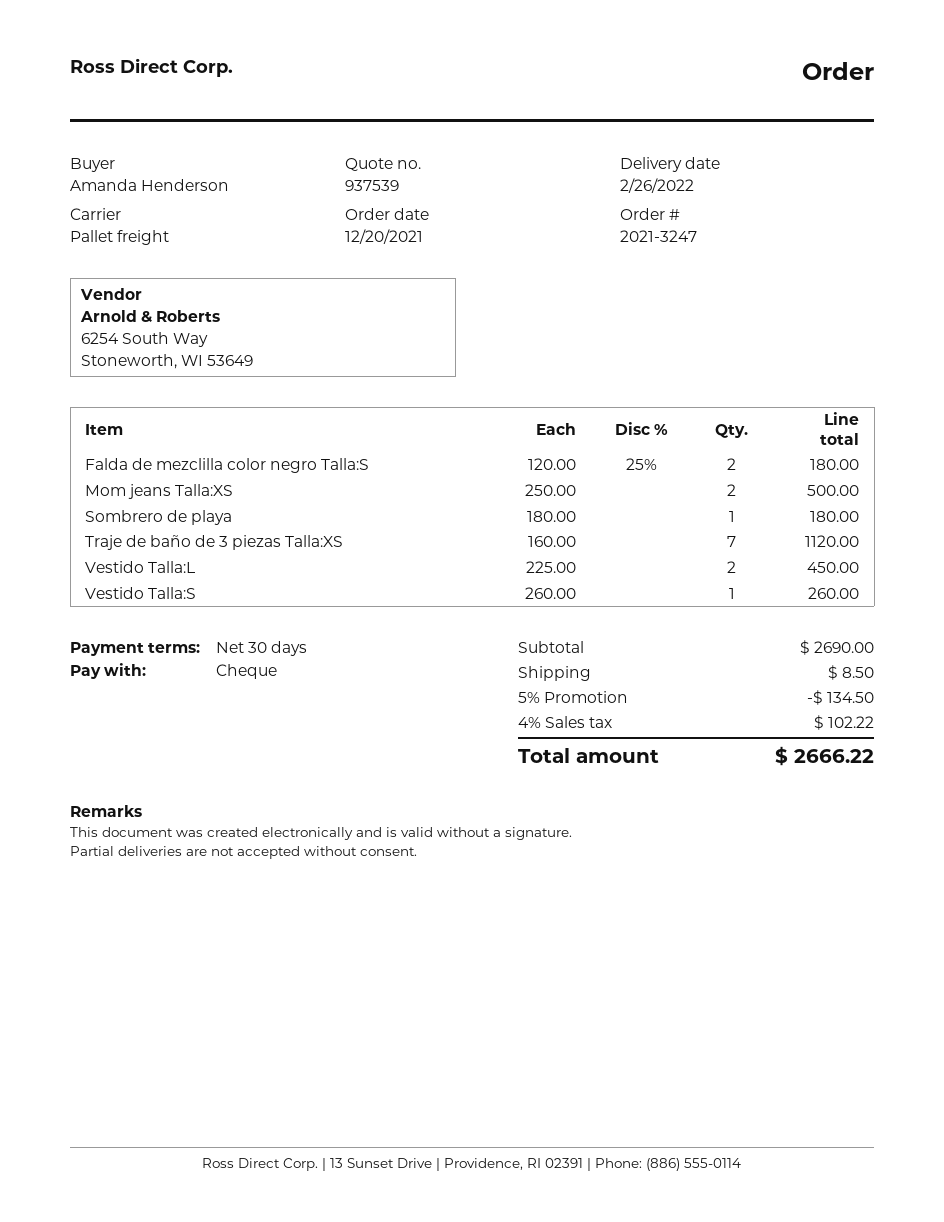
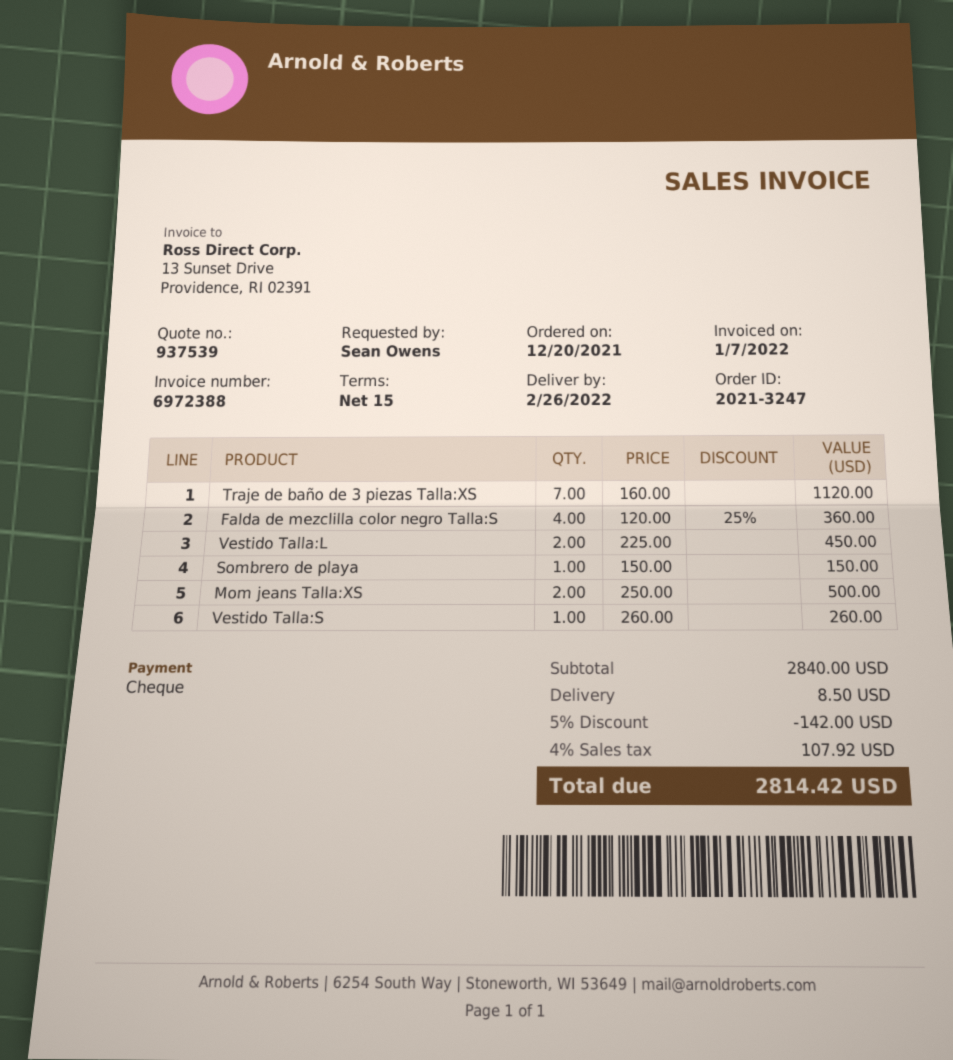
payment terms: 30 days -> 15 days
ordered by: Amanda Henderson -> Sean Owens
Falda de mezclilla color negro Talla:S: 2 x 120.00 - 25% = 180.00 -> 4 x 120.00 - 25% = 360.00
Sombrero de playa: 1 x 180.00 = 180.00 -> 1 x 150.00 = 150.00
subtotal: 2690.00 -> 2840.00
discount: 5% = 134.50 -> 5% = 142.00
tax: 4% = 102.22 -> 4% = 107.92
total: 2666.22 -> 2814.42

